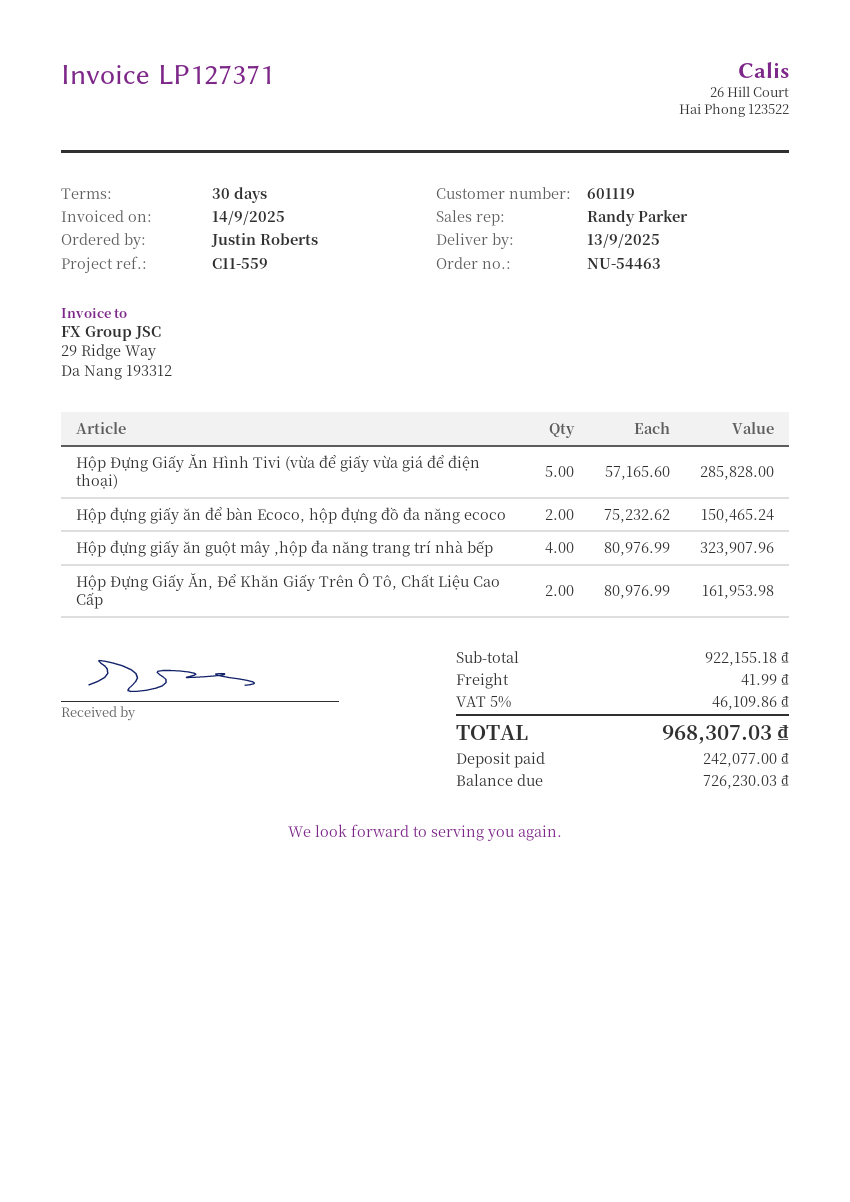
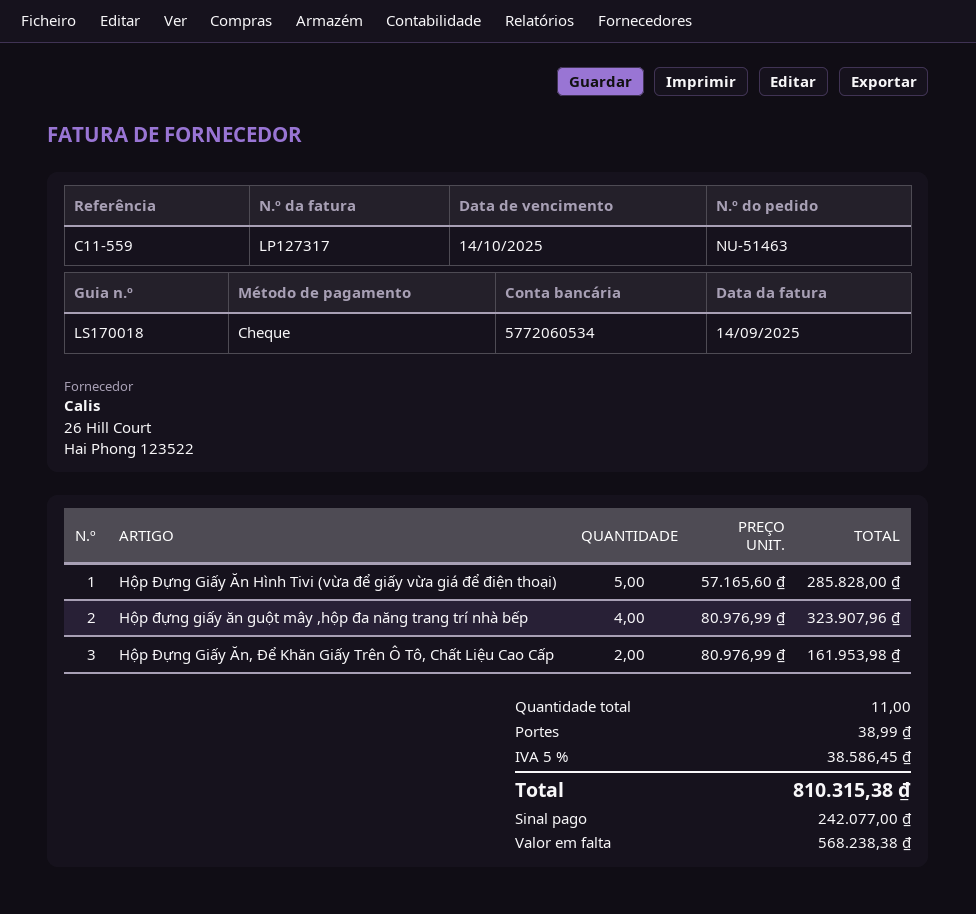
order number: NU-54463 -> NU-51463
invoice number: LP127371 -> LP127317
Hộp đựng giấy ăn để bàn Ecoco, hộp đựng đồ đa năng ecoco: 2 x 75232.62 = 150465.24 -> none
shipping: 41.99 -> 38.99
tax: 5% = 46109.86 -> 5% = 38586.45
total: 968307.03 -> 810315.38
balance: 726230.03 -> 568238.38

